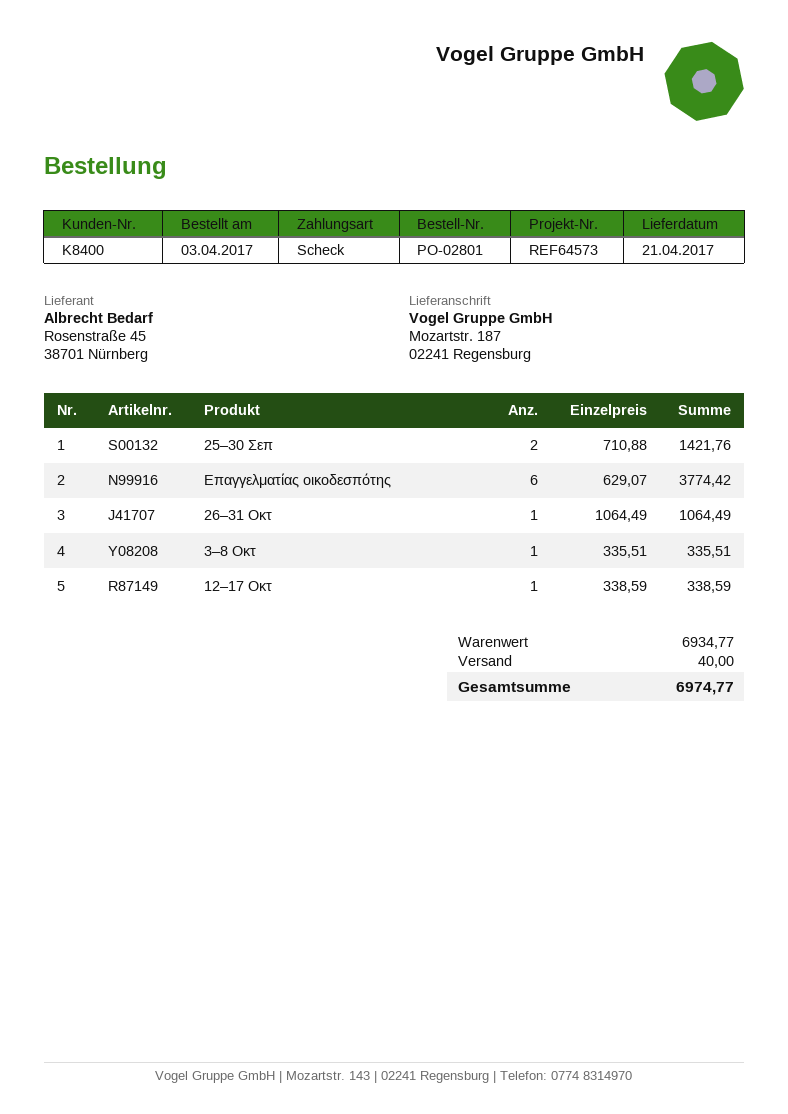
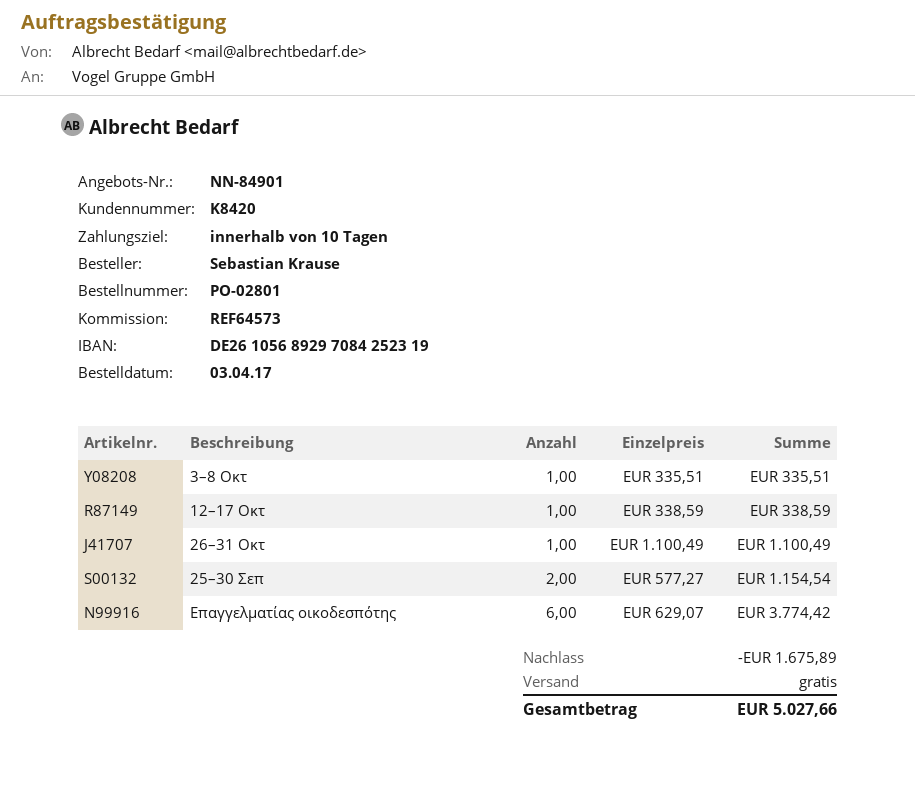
customer number: K8400 -> K8420
25–30 Σεπ: 2 x 710.88 = 1421.76 -> 2 x 577.27 = 1154.54
26–31 Οκτ: 1 x 1064.49 = 1064.49 -> 1 x 1100.49 = 1100.49
discount: none -> 1675.89
shipping: 40.00 -> 0.00
total: 6974.77 -> 5027.66

